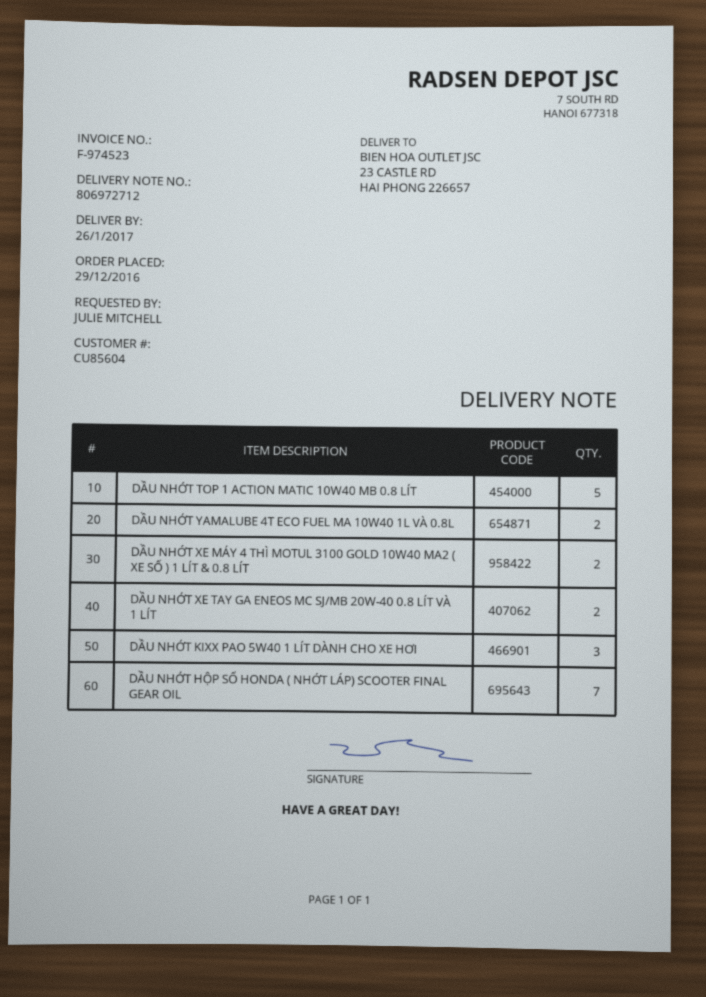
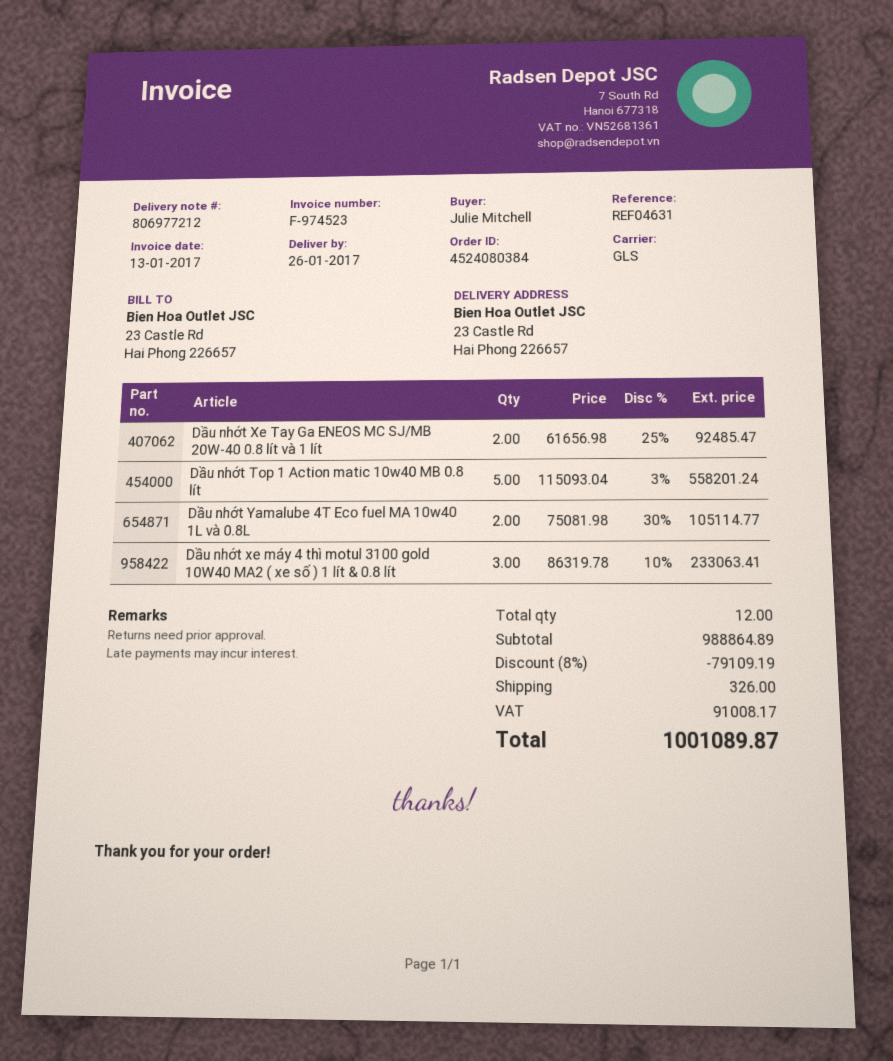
delivery note number: 806972712 -> 806977212
DẦU NHỚT XE MÁY 4 THÌ MOTUL 3100 GOLD 10W40 MA2 ( XE SỐ ) 1 LÍT & 0.8 LÍT: 2 -> 3
DẦU NHỚT KIXX PAO 5W40 1 LÍT DÀNH CHO XE HƠI: 3 -> none
DẦU NHỚT HỘP SỐ HONDA ( NHỚT LÁP) SCOOTER FINAL GEAR OIL: 7 -> none

